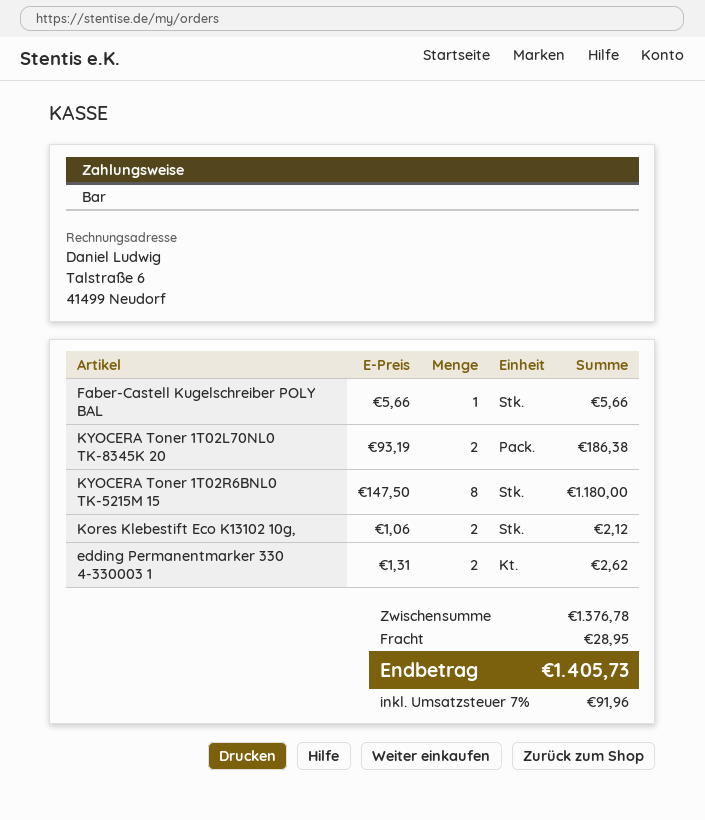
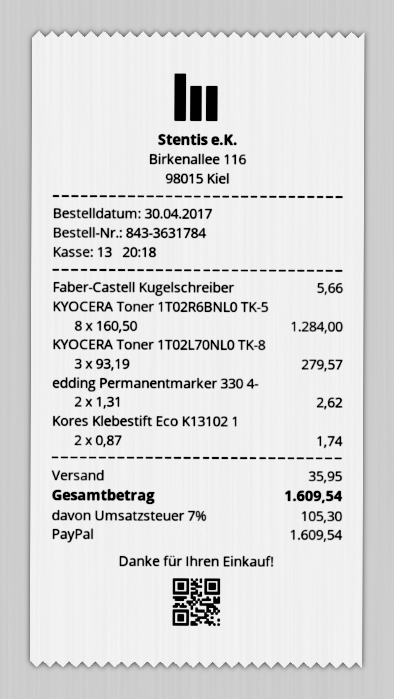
payment method: cash -> PayPal
KYOCERA Toner 1T02L70NL0 TK-8345K 20: 2 x 93.19 = 186.38 -> 3 x 93.19 = 279.57
KYOCERA Toner 1T02R6BNL0 TK-5215M 15: 8 x 147.50 = 1180.00 -> 8 x 160.50 = 1284.00
Kores Klebestift Eco K13102 10g,: 2 x 1.06 = 2.12 -> 2 x 0.87 = 1.74
shipping: 28.95 -> 35.95
tax: 7% = 91.96 -> 7% = 105.30
total: 1405.73 -> 1609.54

